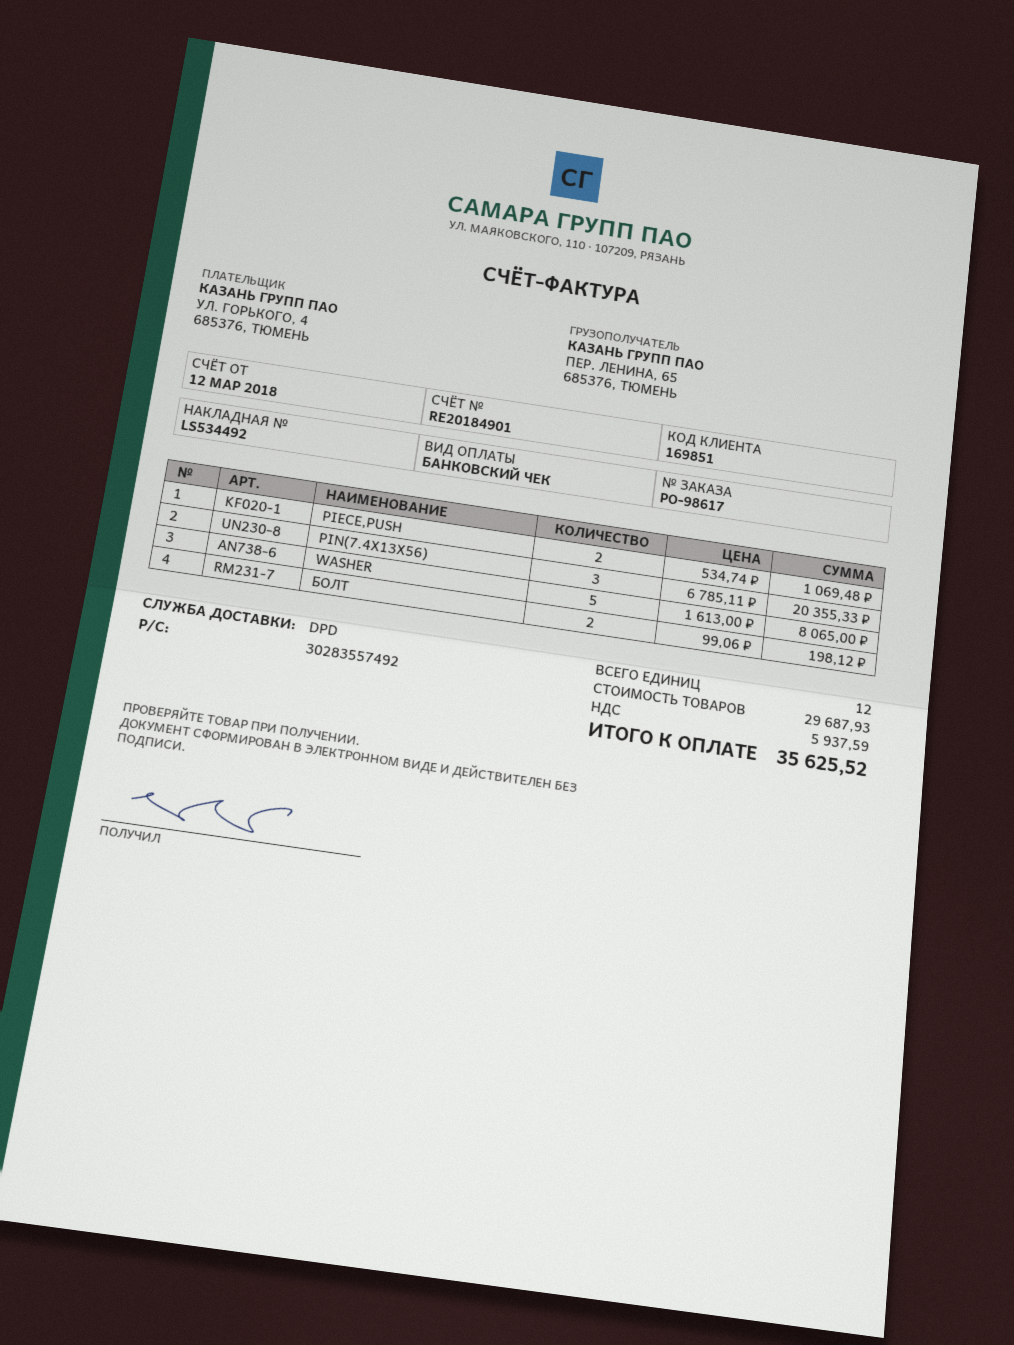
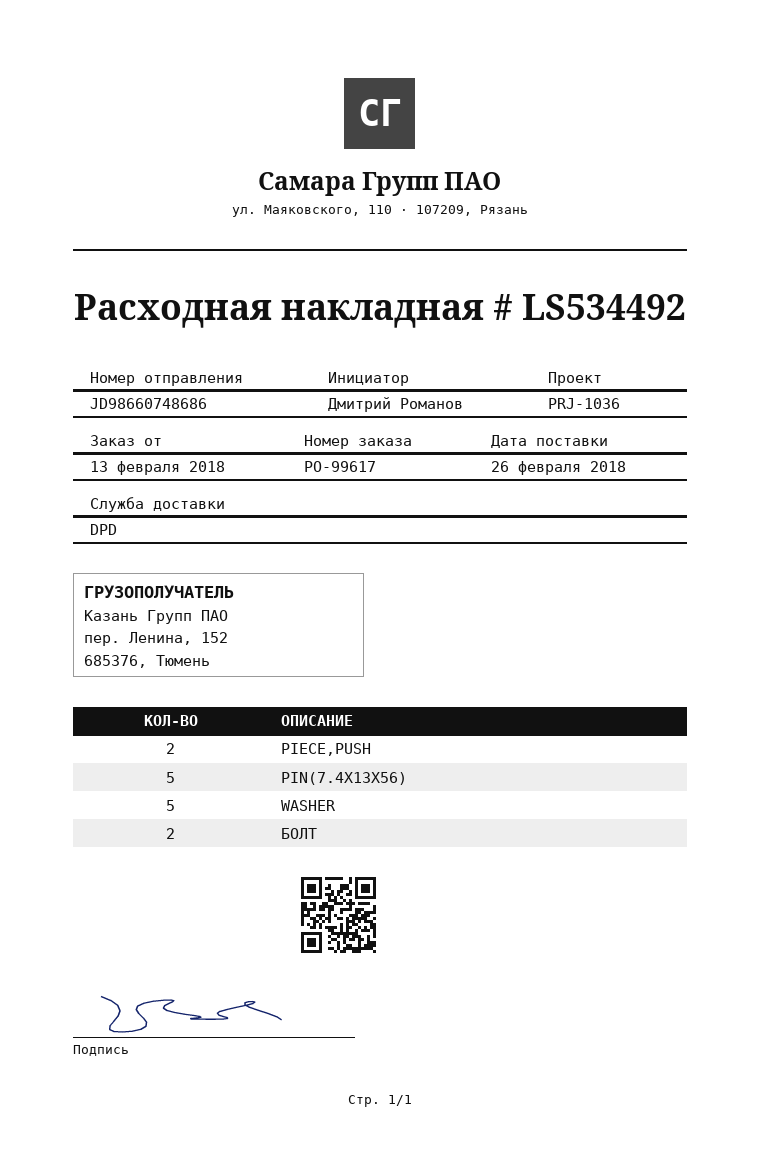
order number: PO-98617 -> PO-99617
ship to: ПЕР. ЛЕНИНА, 65, 685376, ТЮМЕНЬ -> пер. Ленина, 152, 685376, Тюмень
PIN(7.4X13X56): 3 -> 5

